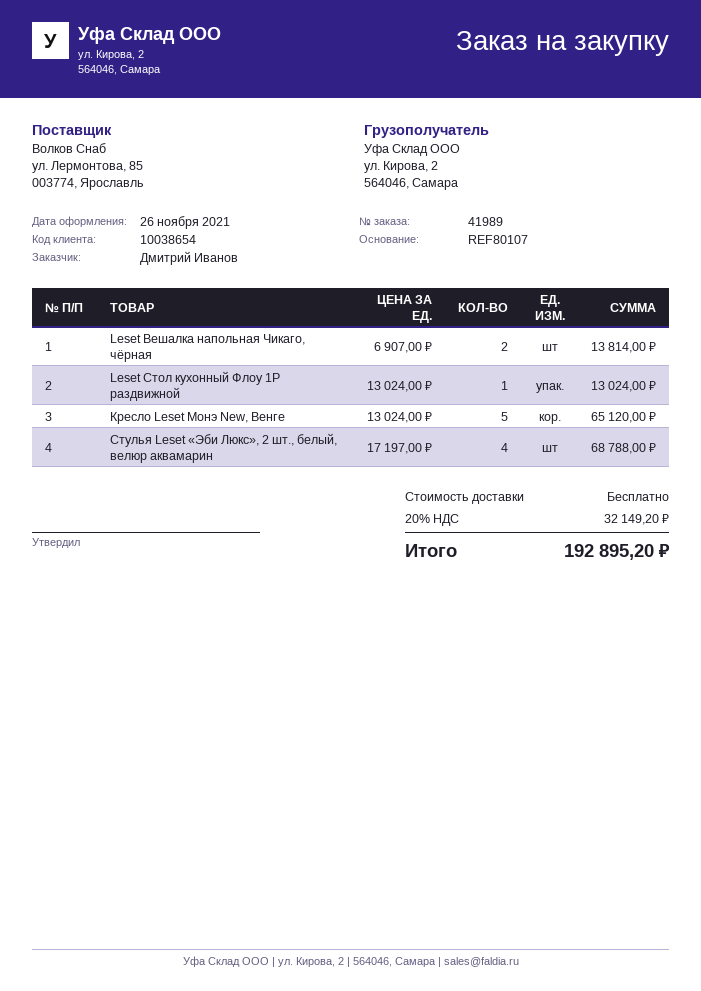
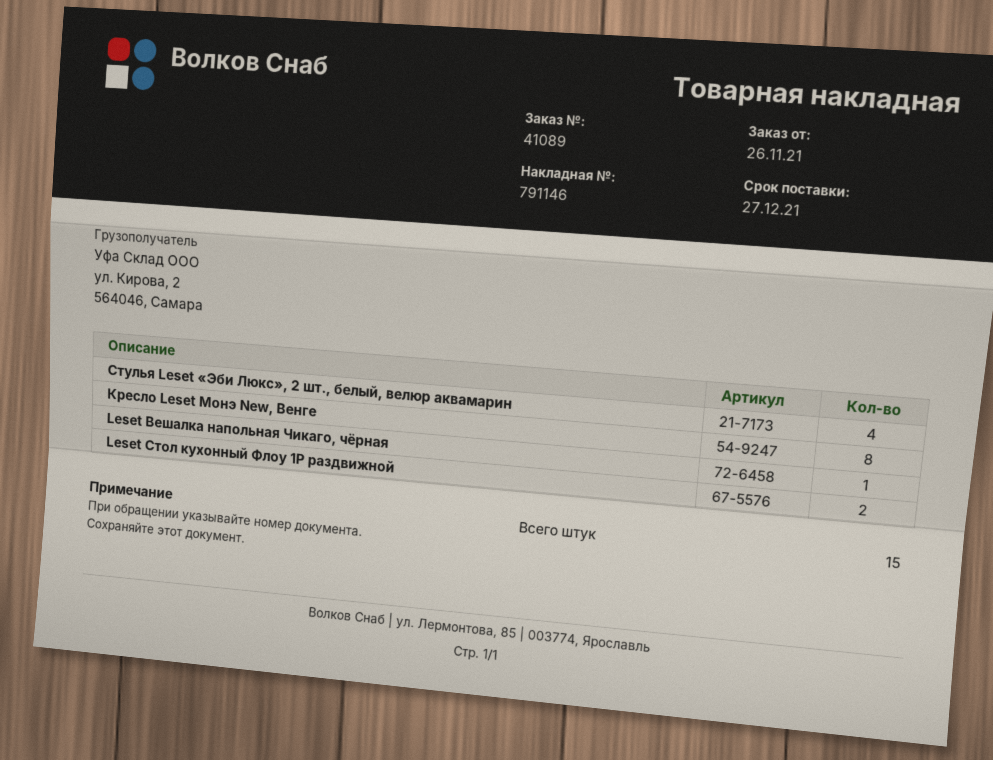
order number: 41989 -> 41089
Leset Вешалка напольная Чикаго, чёрная: 2 -> 1
Leset Стол кухонный Флоу 1Р раздвижной: 1 -> 2
Кресло Leset Монэ New, Венге: 5 -> 8

